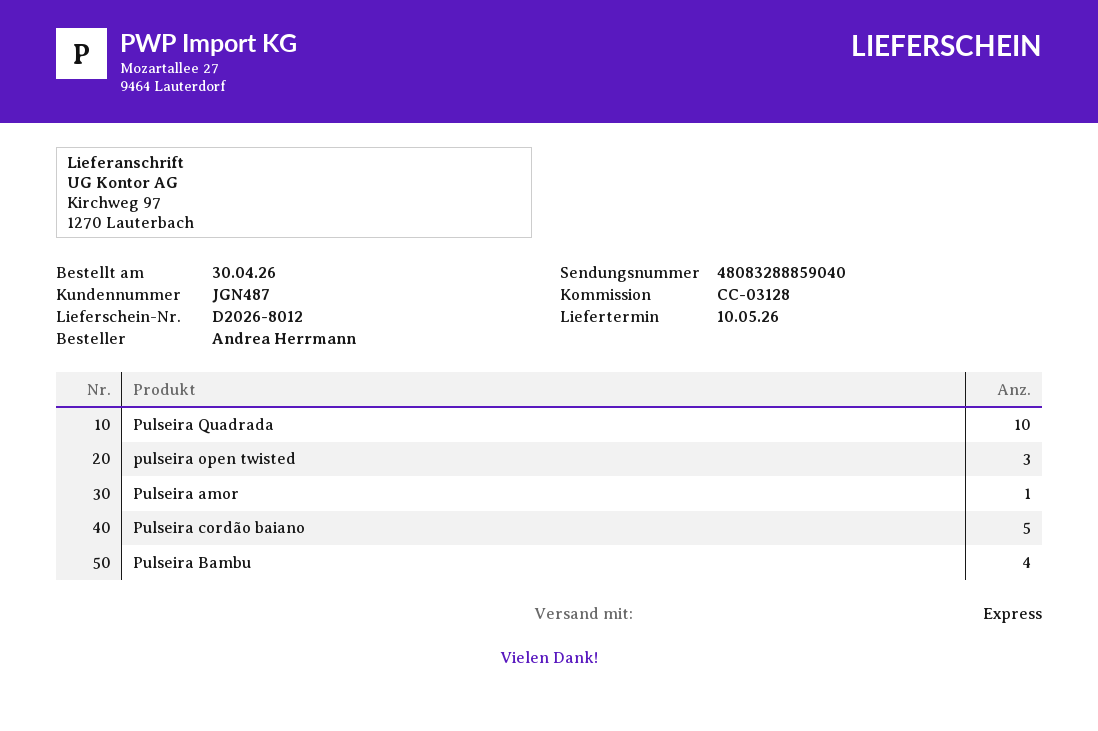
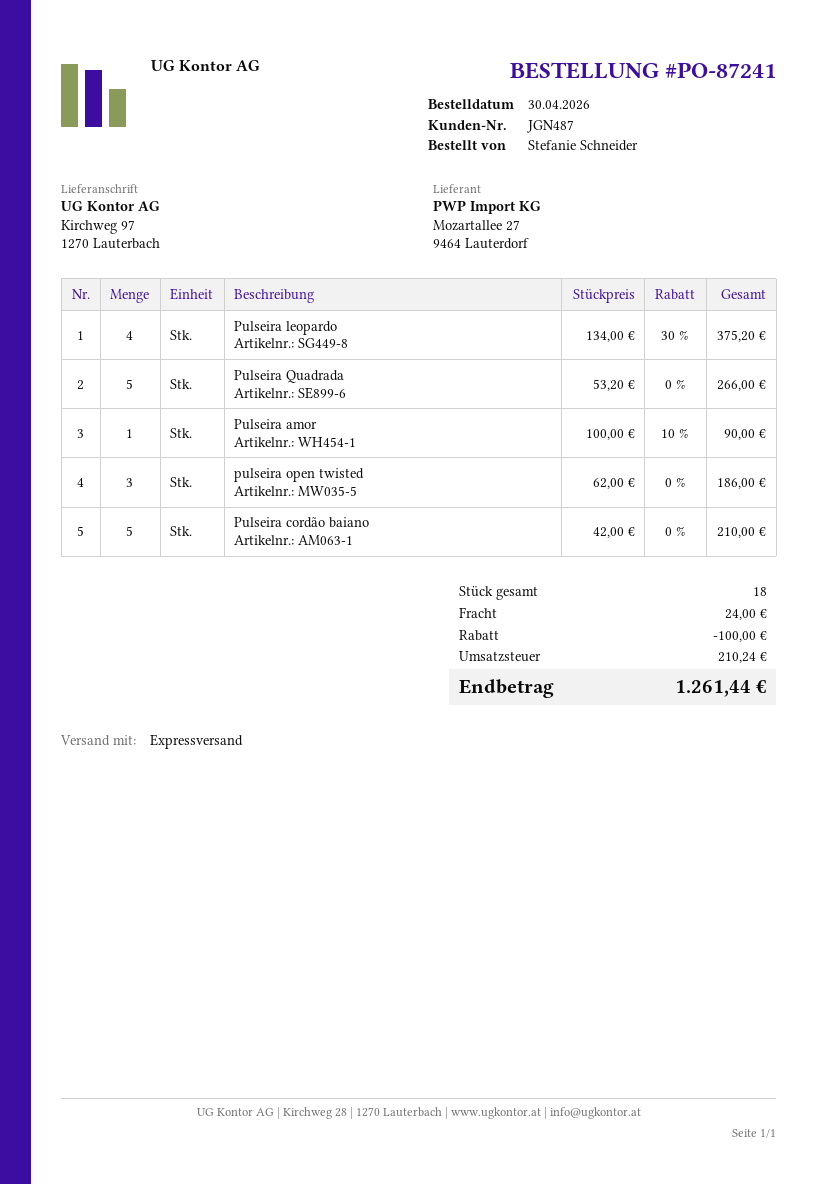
ordered by: Andrea Herrmann -> Stefanie Schneider
Pulseira Quadrada: 10 -> 5
Pulseira Bambu: 4 -> none
Pulseira leopardo: none -> 4

